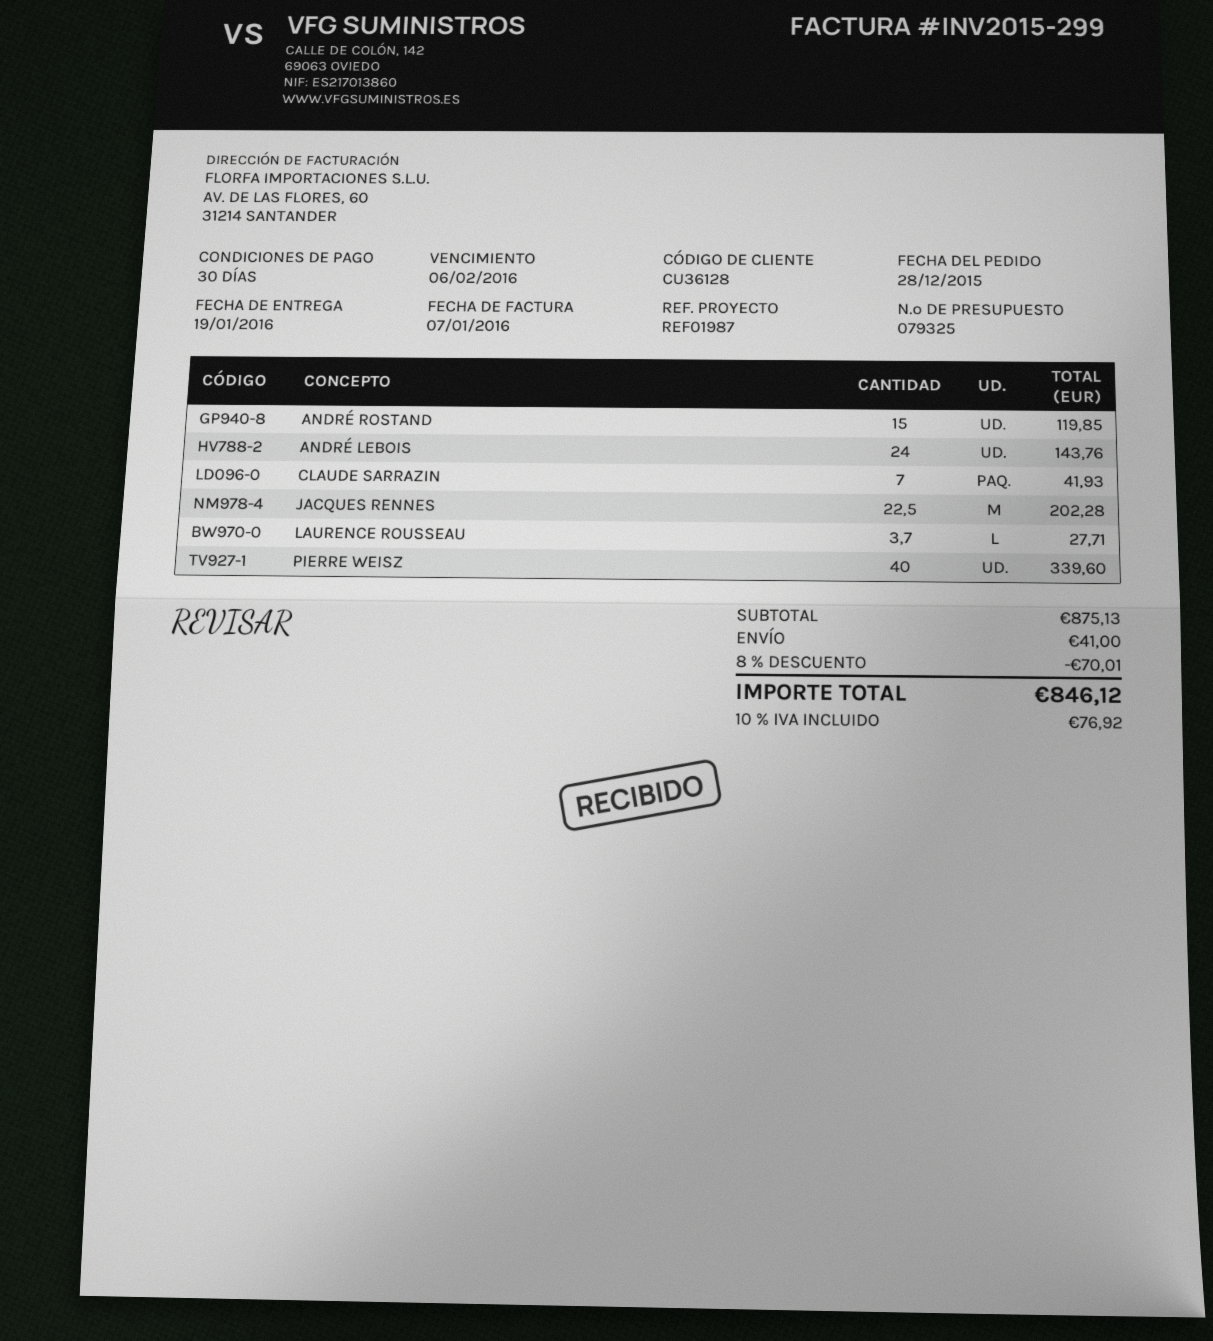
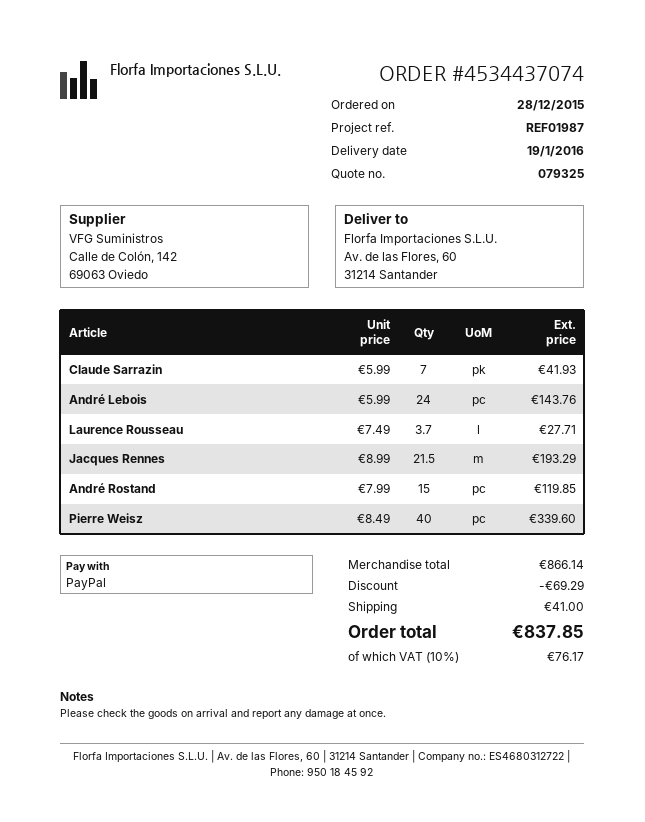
JACQUES RENNES: 22.5 for 202.28 -> 21.5 for 193.29
subtotal: 875.13 -> 866.14
discount: 70.01 -> 69.29
tax: 10% = 76.92 -> 10% = 76.17
total: 846.12 -> 837.85

